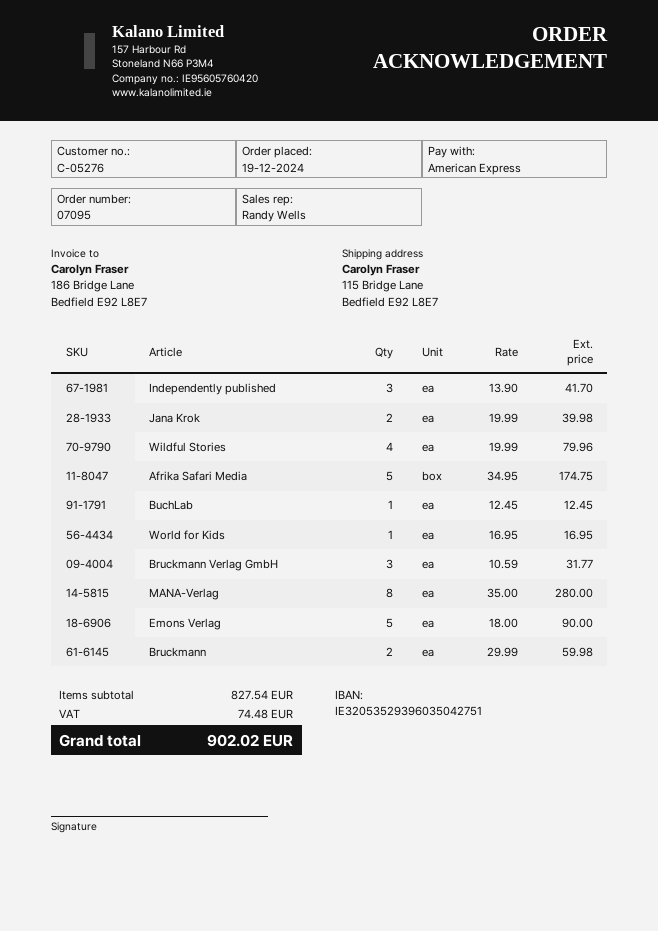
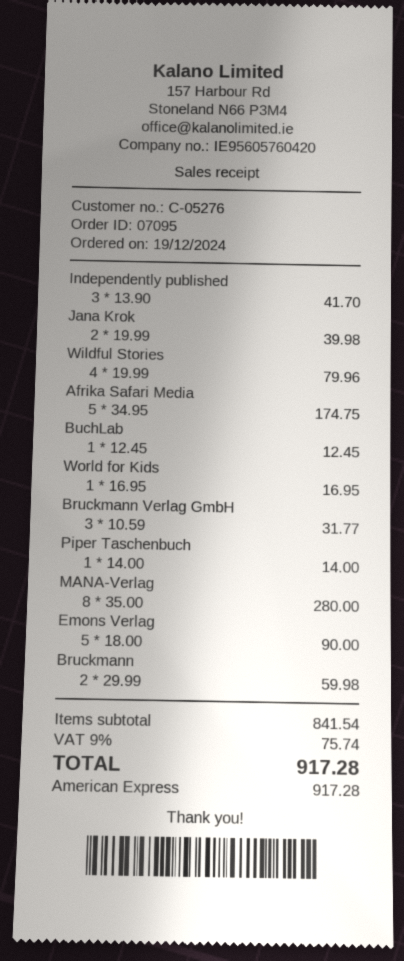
Piper Taschenbuch: none -> 1 x 14.00 = 14.00
subtotal: 827.54 -> 841.54
tax: 74.48 -> 75.74
total: 902.02 -> 917.28

